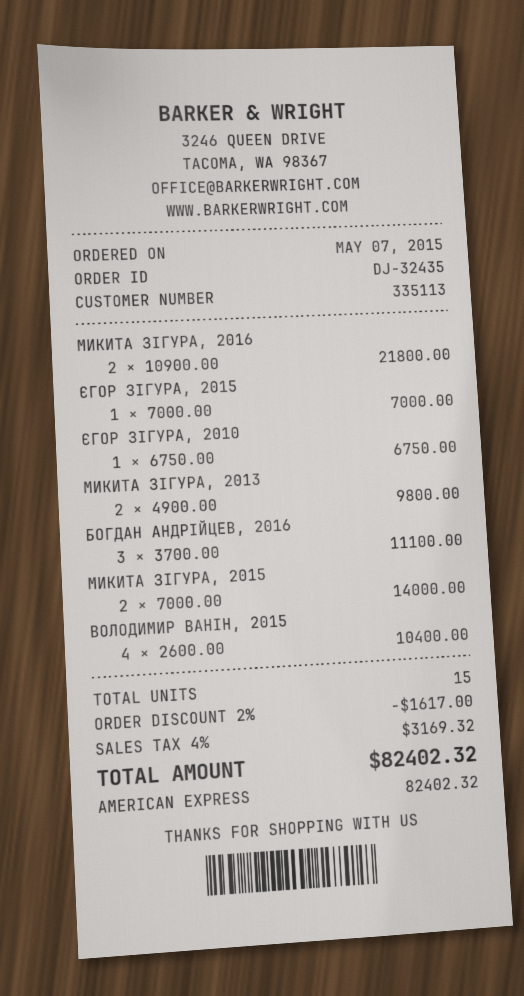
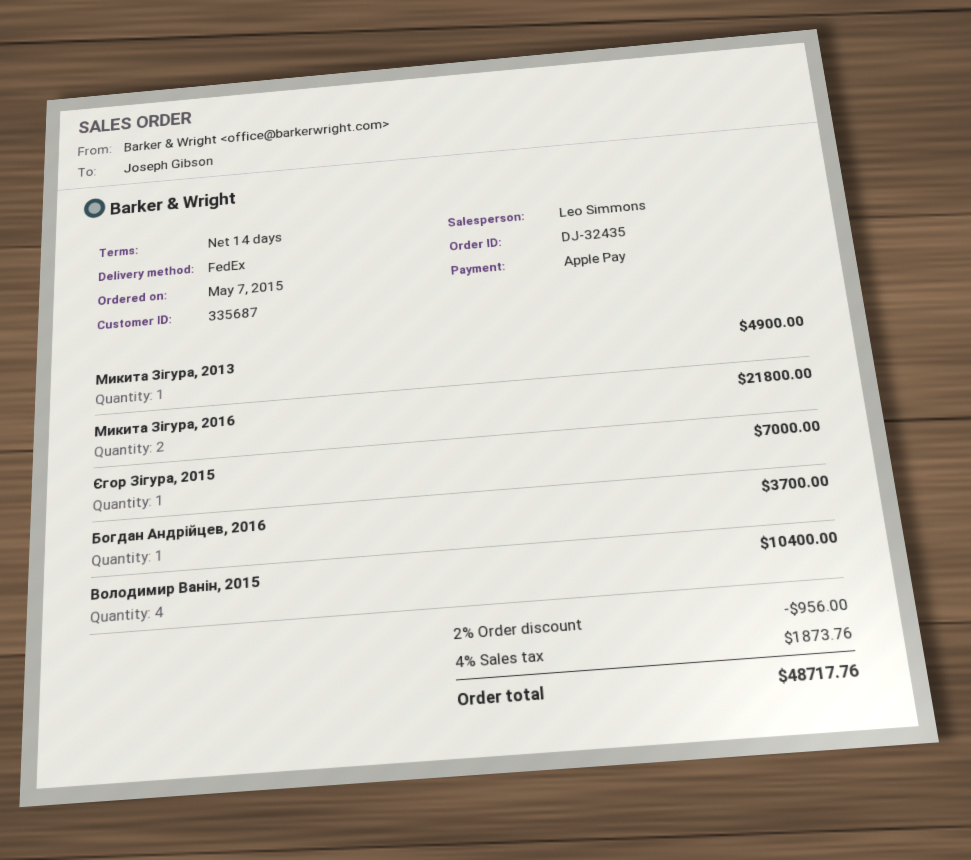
customer number: 335113 -> 335687
payment method: American Express -> Apple Pay
ЄГОР ЗІГУРА, 2010: 1 for 6750.00 -> none
МИКИТА ЗІГУРА, 2013: 2 for 9800.00 -> 1 for 4900.00
БОГДАН АНДРІЙЦЕВ, 2016: 3 for 11100.00 -> 1 for 3700.00
МИКИТА ЗІГУРА, 2015: 2 for 14000.00 -> none
discount: 2% = 1617.00 -> 2% = 956.00
tax: 4% = 3169.32 -> 4% = 1873.76
total: 82402.32 -> 48717.76

